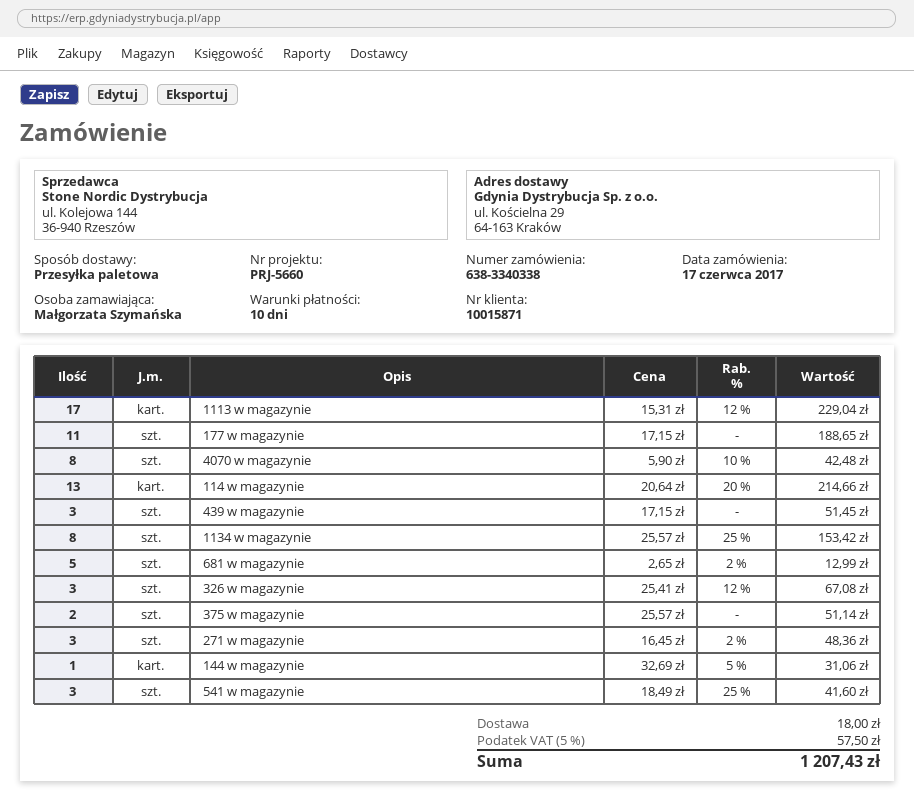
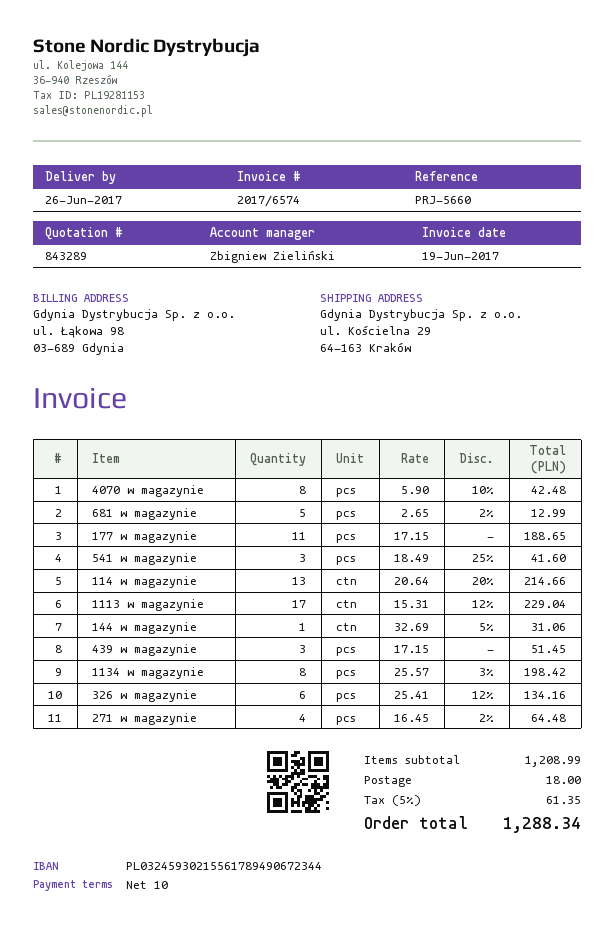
1134 w magazynie: 8 x 25.57 - 25% = 153.42 -> 8 x 25.57 - 3% = 198.42
326 w magazynie: 3 x 25.41 - 12% = 67.08 -> 6 x 25.41 - 12% = 134.16
375 w magazynie: 2 x 25.57 = 51.14 -> none
271 w magazynie: 3 x 16.45 - 2% = 48.36 -> 4 x 16.45 - 2% = 64.48
tax: 5% = 57.50 -> 5% = 61.35
total: 1207.43 -> 1288.34

